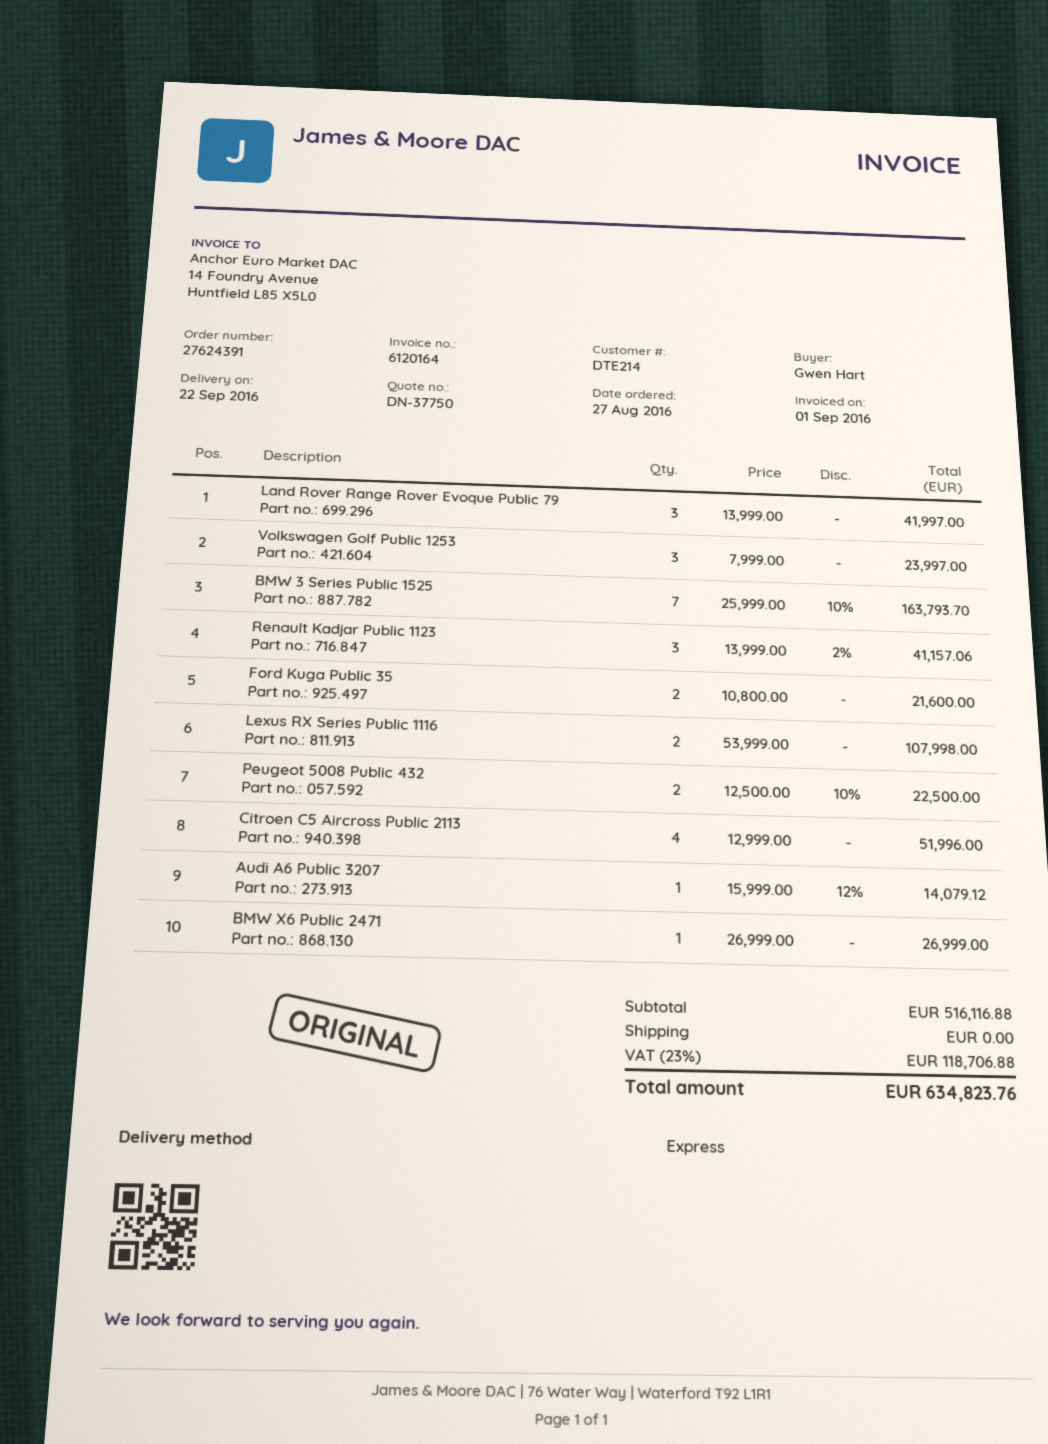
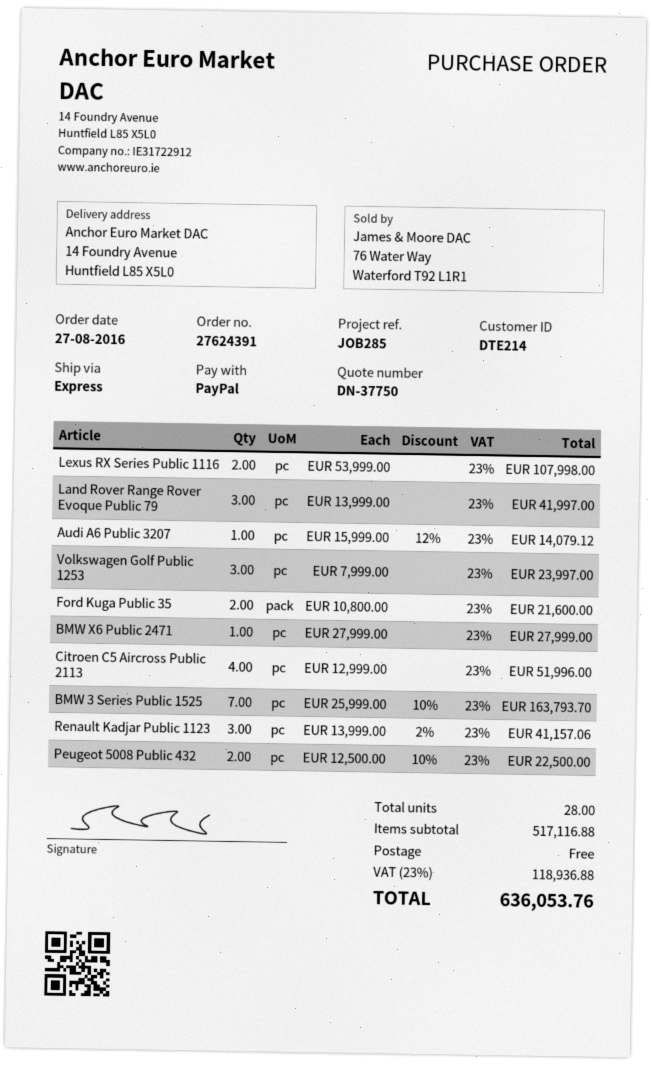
BMW X6 Public 2471: 1 x 26999.00 = 26999.00 -> 1 x 27999.00 = 27999.00
subtotal: 516116.88 -> 517116.88
tax: 23% = 118706.88 -> 23% = 118936.88
total: 634823.76 -> 636053.76

